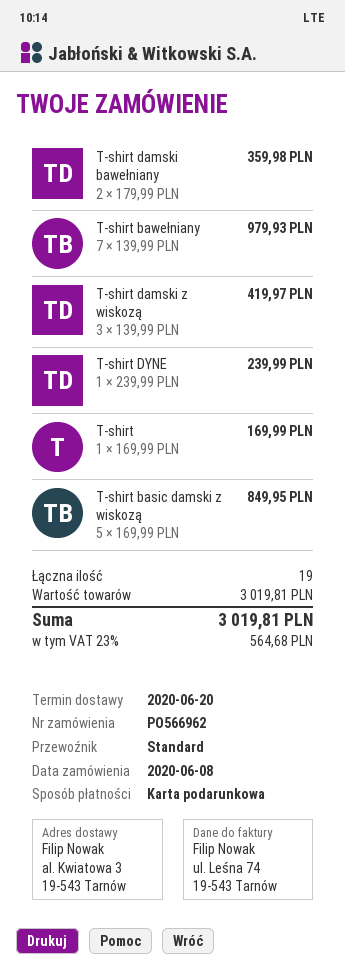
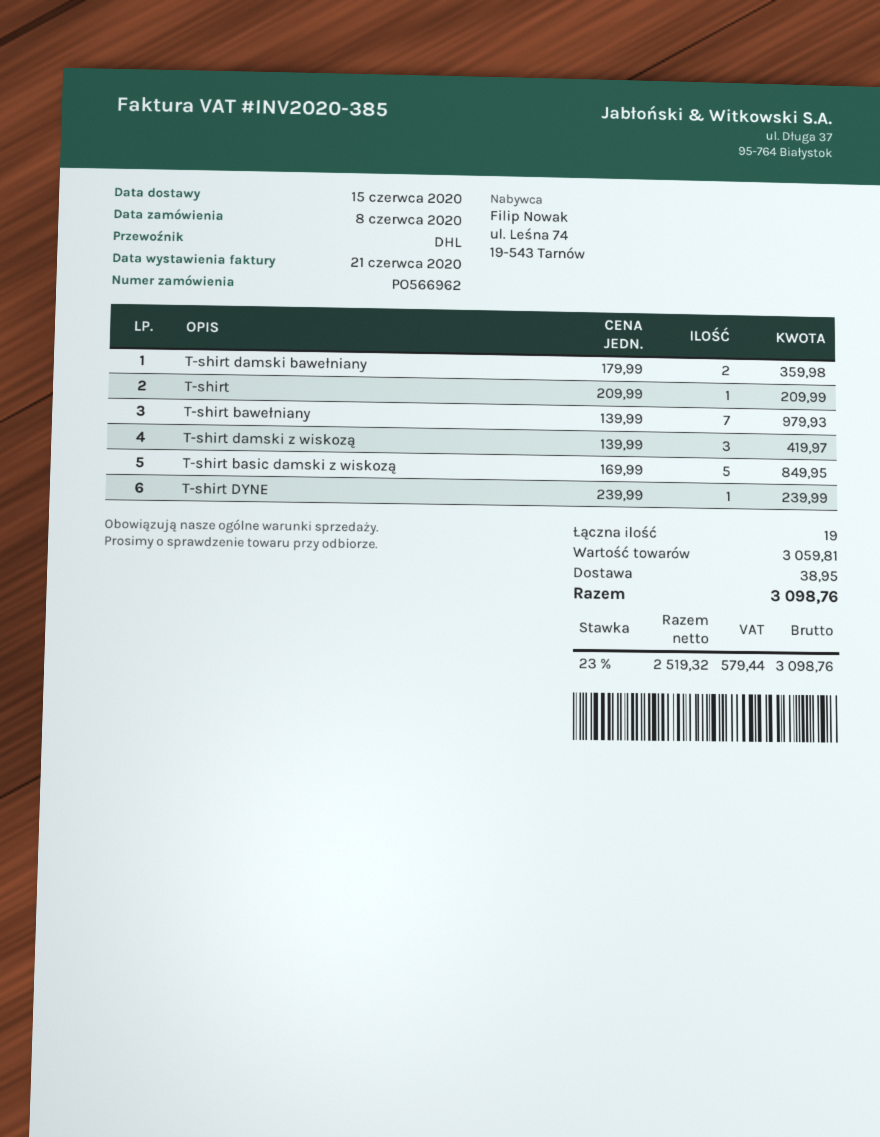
delivery date: 2020-06-20 -> 2020-06-15
shipping method: standard -> DHL
T-shirt: 1 x 169.99 = 169.99 -> 1 x 209.99 = 209.99
subtotal: 3019.81 -> 3059.81
shipping: none -> 38.95
tax: 23% = 564.68 -> 23% = 579.44
total: 3019.81 -> 3098.76

